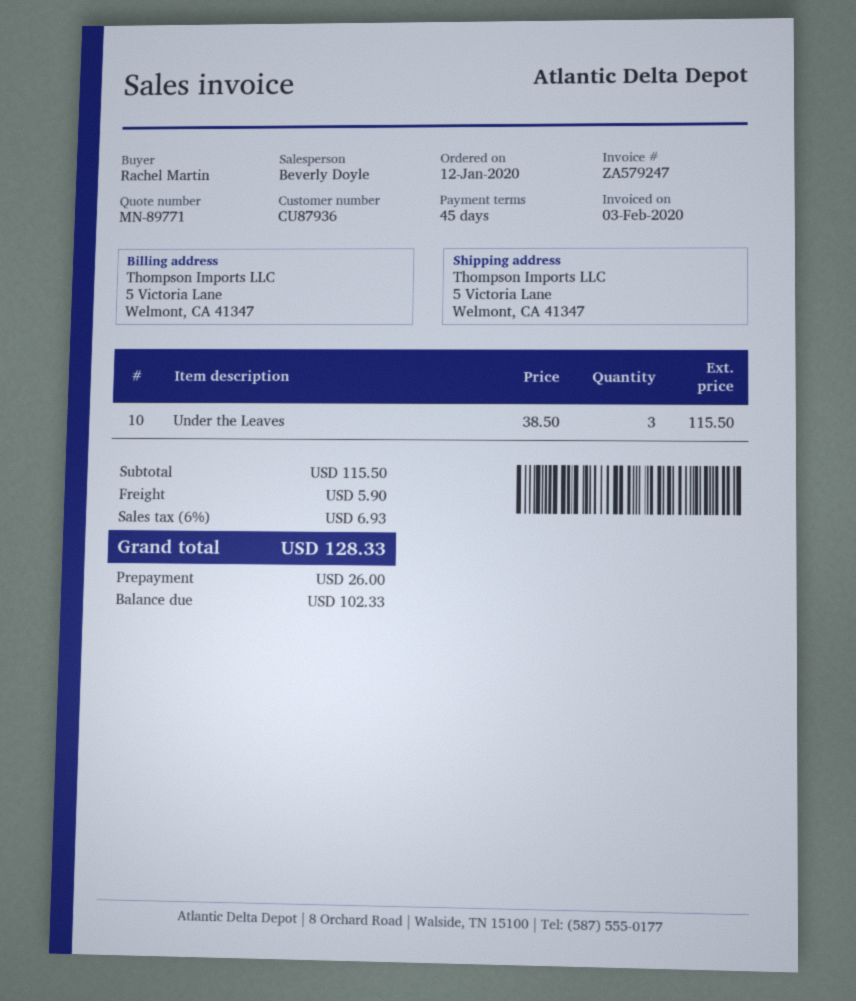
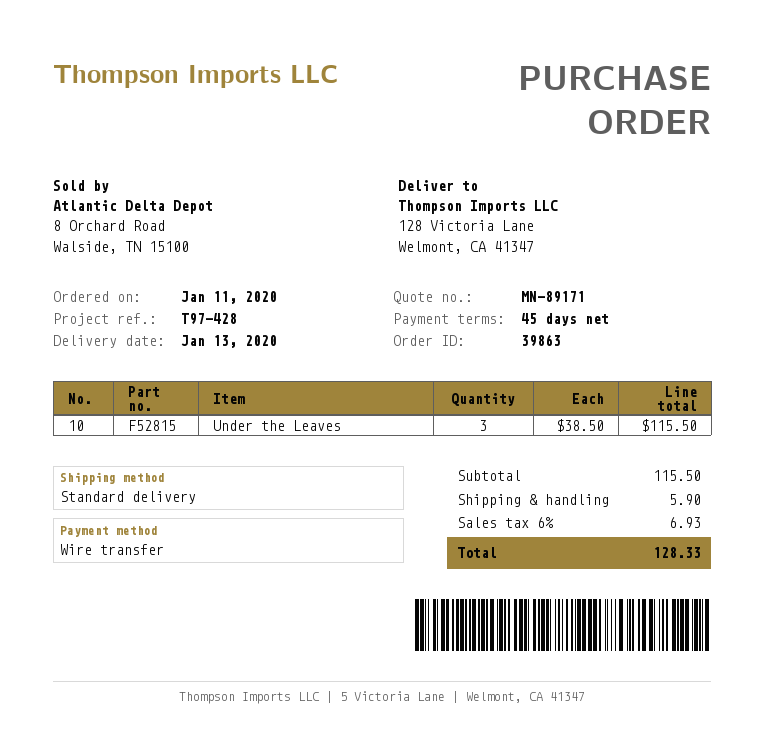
quote number: MN-89771 -> MN-89171
order date: 2020-01-12 -> 2020-01-11
ship to: 5 Victoria Lane, Welmont, CA 41347 -> 128 Victoria Lane, Welmont, CA 41347

